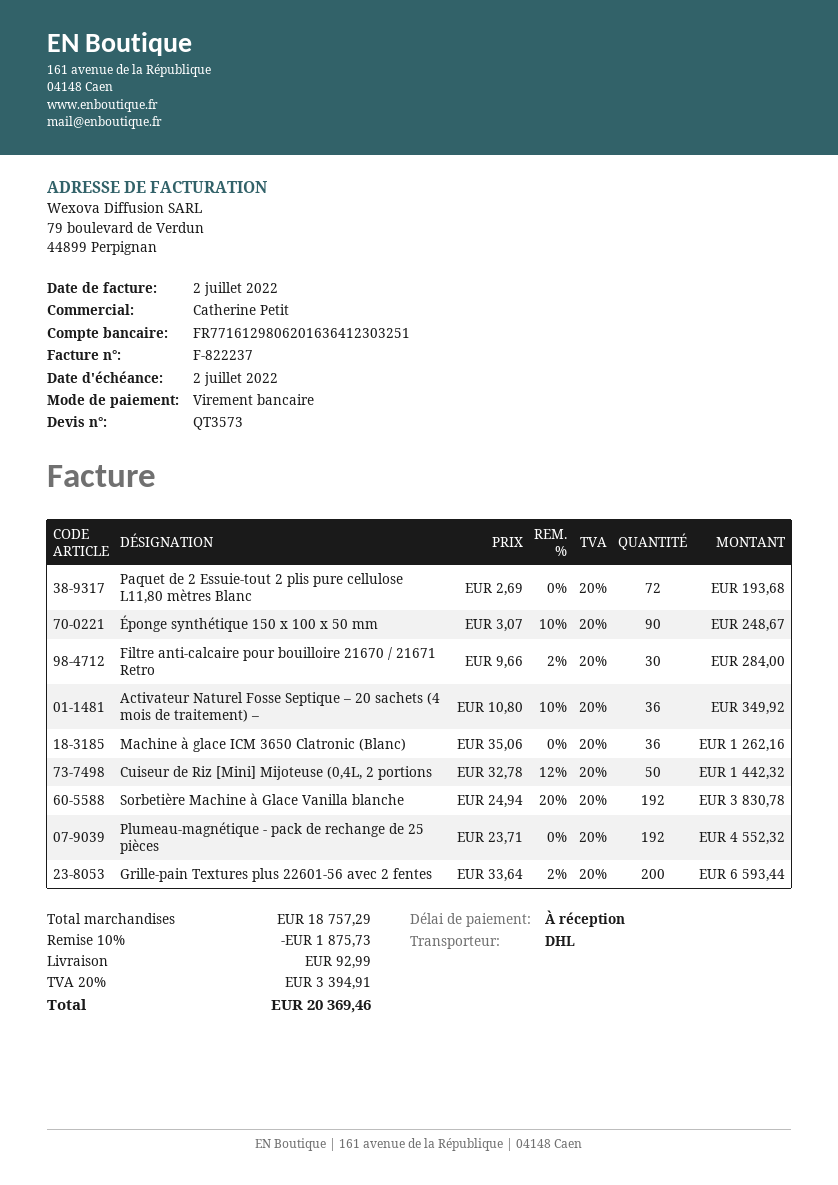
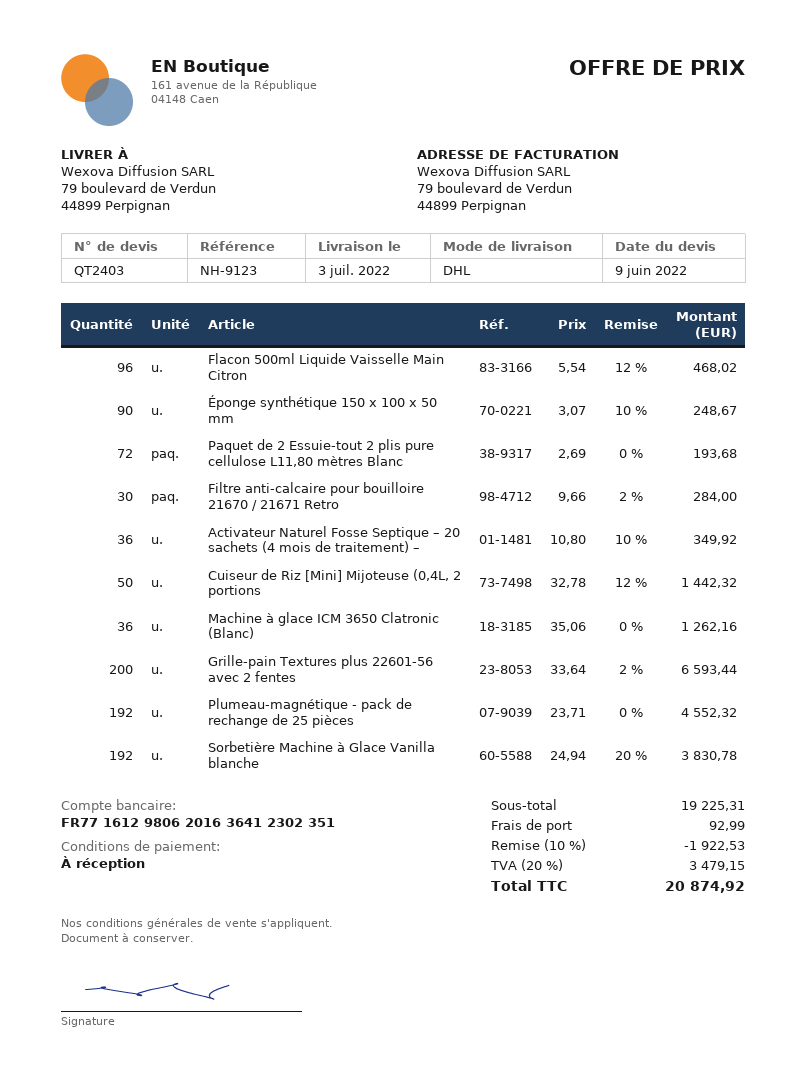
quote number: QT3573 -> QT2403
bank account: FR7716129806201636412303251 -> FR7716129806201636412302351
Flacon 500ml Liquide Vaisselle Main Citron: none -> 96 x 5.54 - 12% = 468.02
subtotal: 18757.29 -> 19225.31
discount: 10% = 1875.73 -> 10% = 1922.53
tax: 20% = 3394.91 -> 20% = 3479.15
total: 20369.46 -> 20874.92

